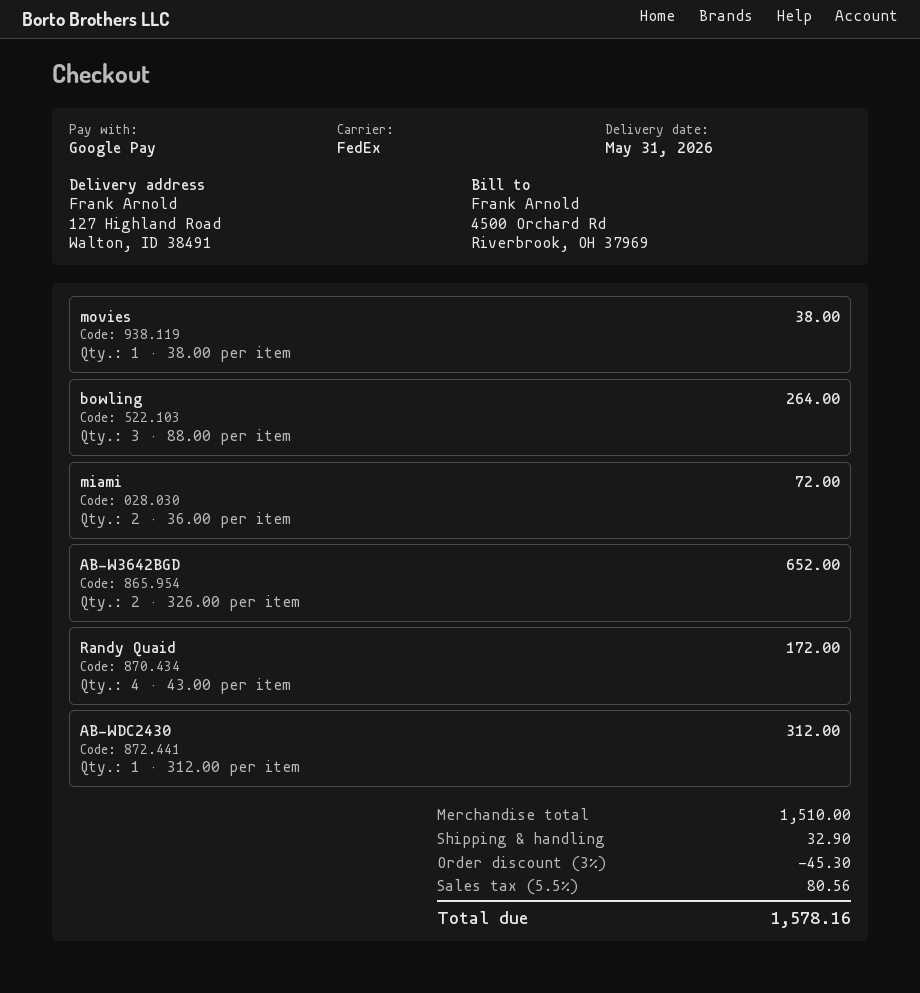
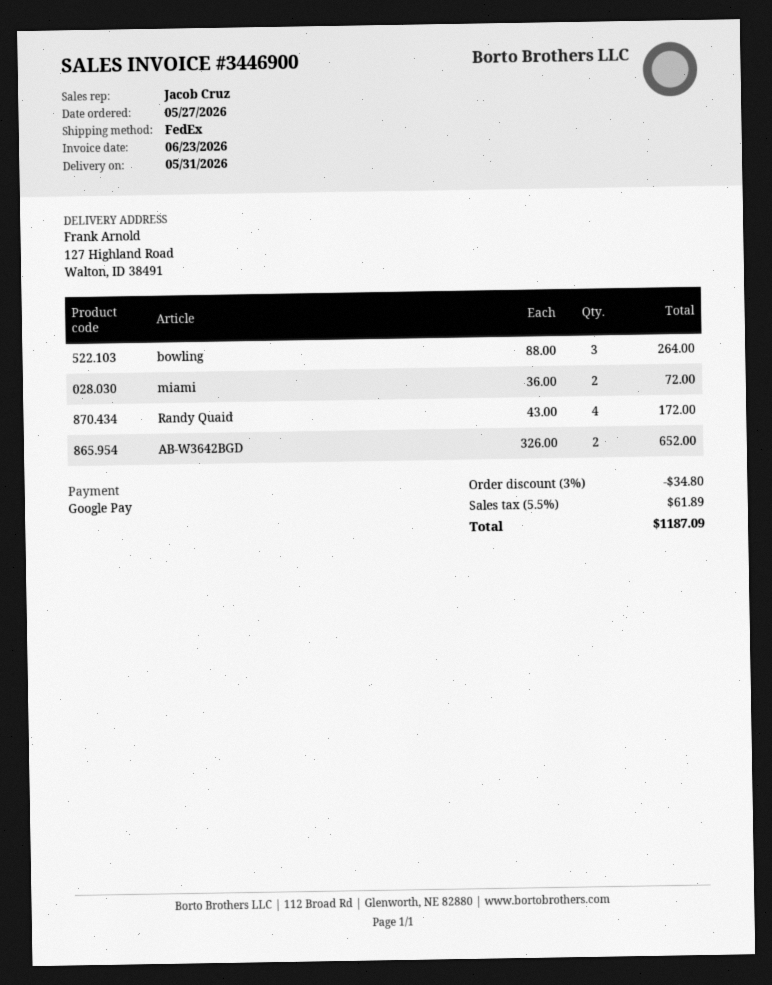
movies: 1 x 38.00 = 38.00 -> none
AB-WDC2430: 1 x 312.00 = 312.00 -> none
discount: 3% = 45.30 -> 3% = 34.80
shipping: 32.90 -> none
tax: 5.5% = 80.56 -> 5.5% = 61.89
total: 1578.16 -> 1187.09

